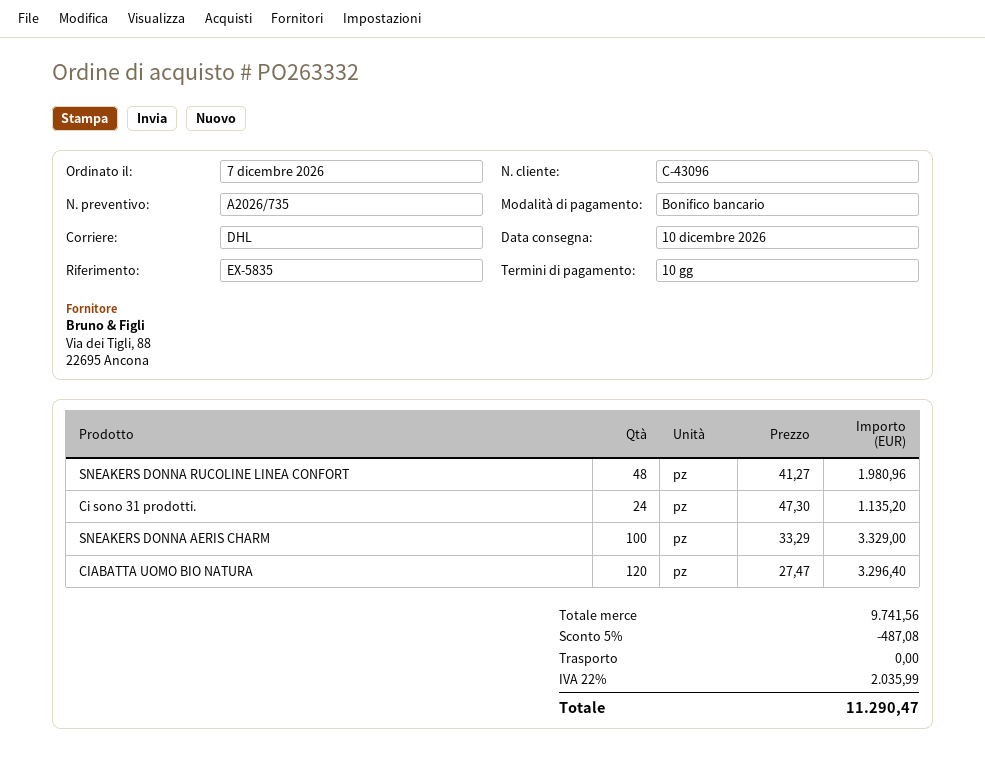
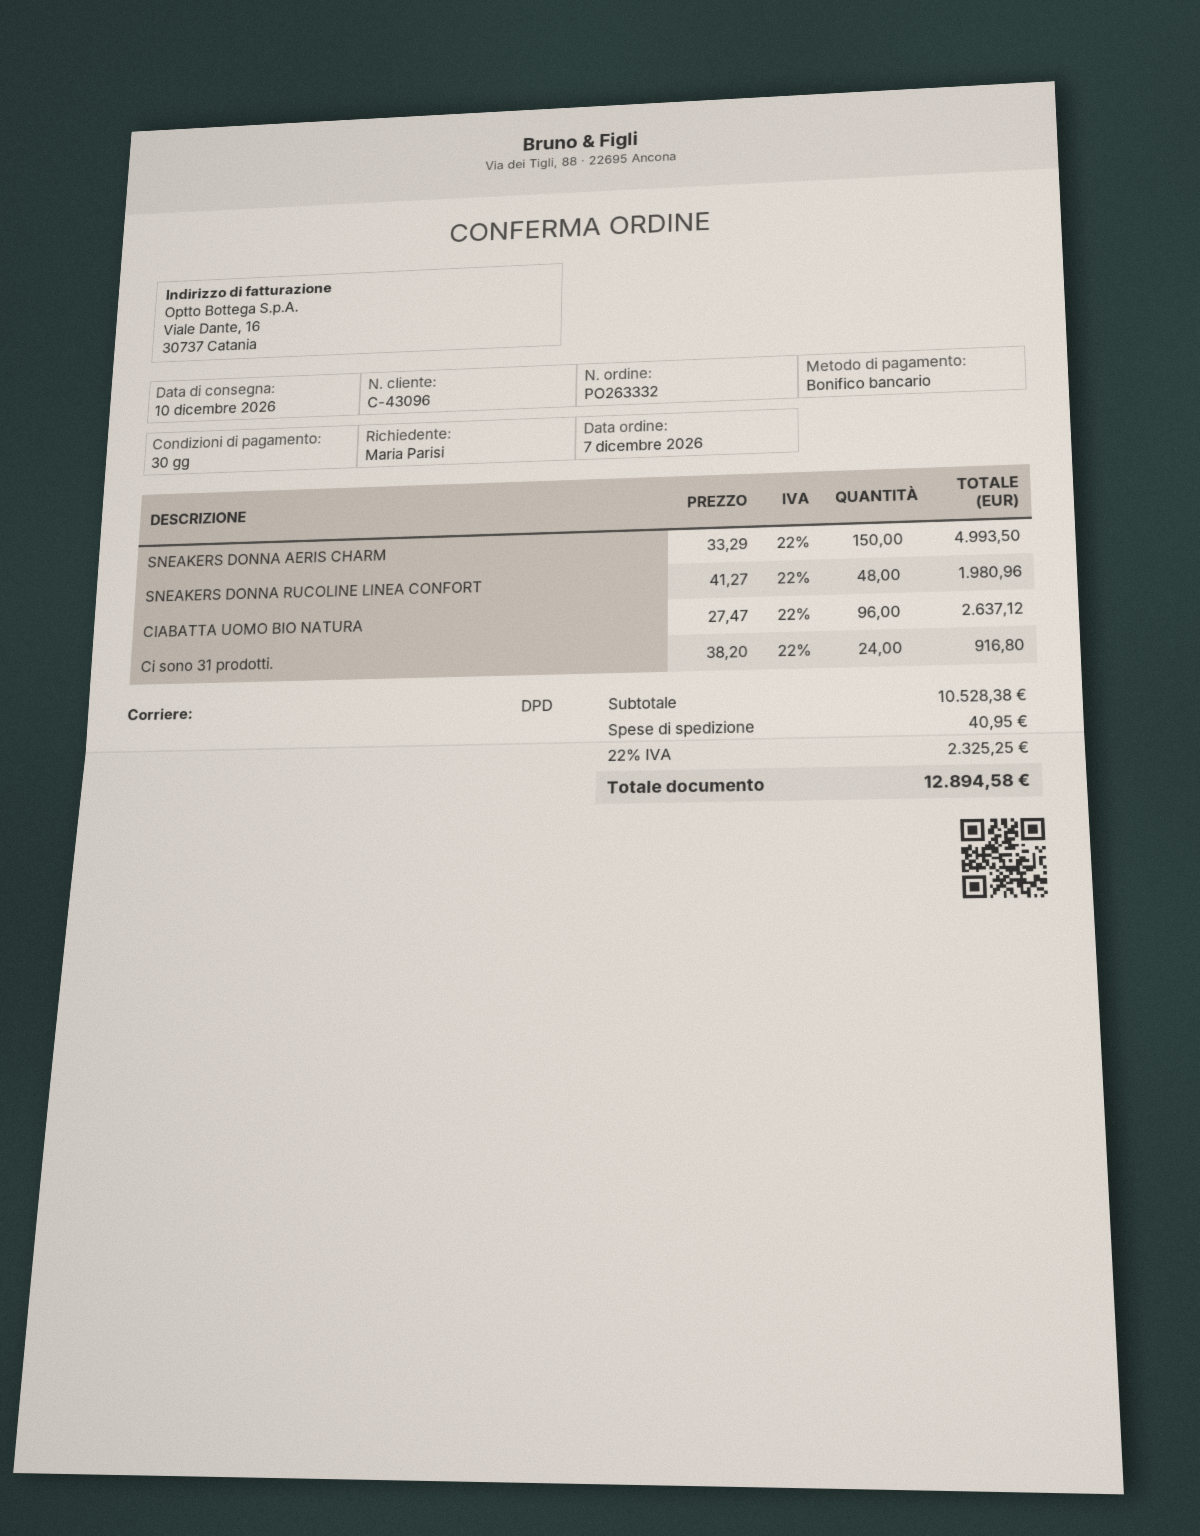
payment terms: 10 days -> 30 days
shipping method: DHL -> DPD
Ci sono 31 prodotti.: 24 x 47.30 = 1135.20 -> 24 x 38.20 = 916.80
SNEAKERS DONNA AERIS CHARM: 100 x 33.29 = 3329.00 -> 150 x 33.29 = 4993.50
CIABATTA UOMO BIO NATURA: 120 x 27.47 = 3296.40 -> 96 x 27.47 = 2637.12
subtotal: 9741.56 -> 10528.38
discount: 5% = 487.08 -> none
shipping: 0.00 -> 40.95
tax: 22% = 2035.99 -> 22% = 2325.25
total: 11290.47 -> 12894.58

